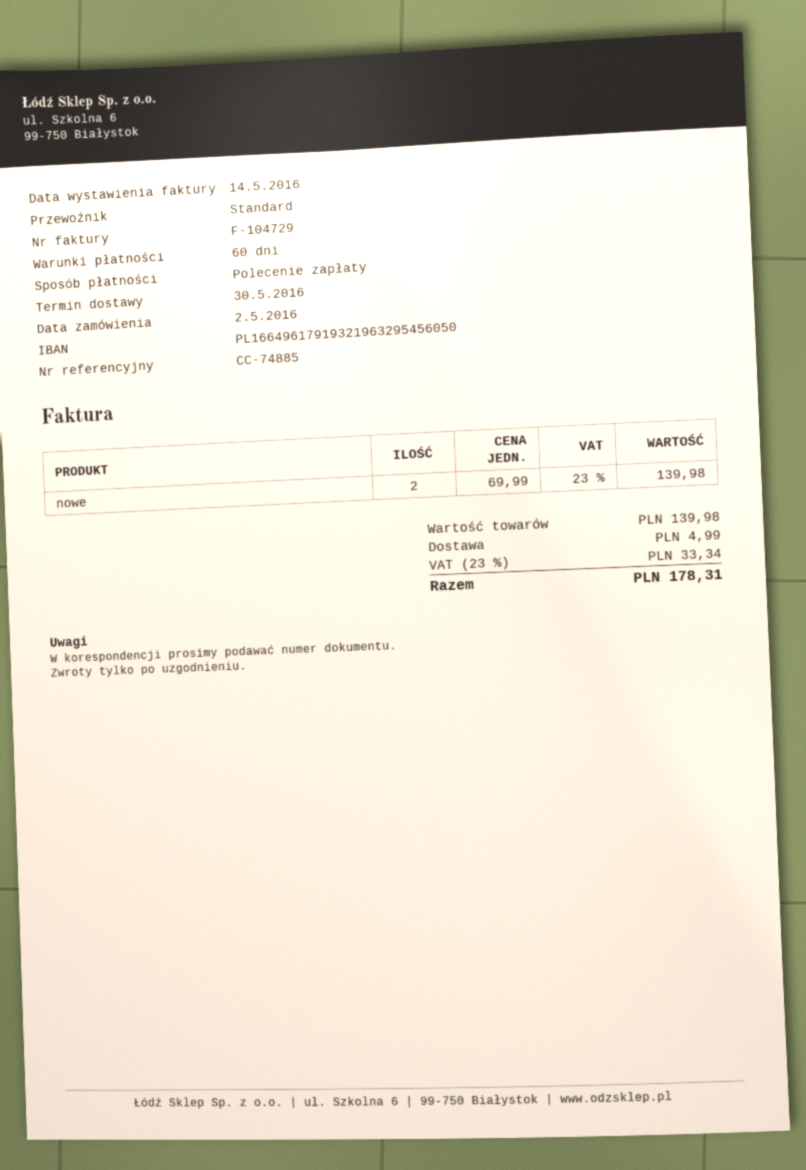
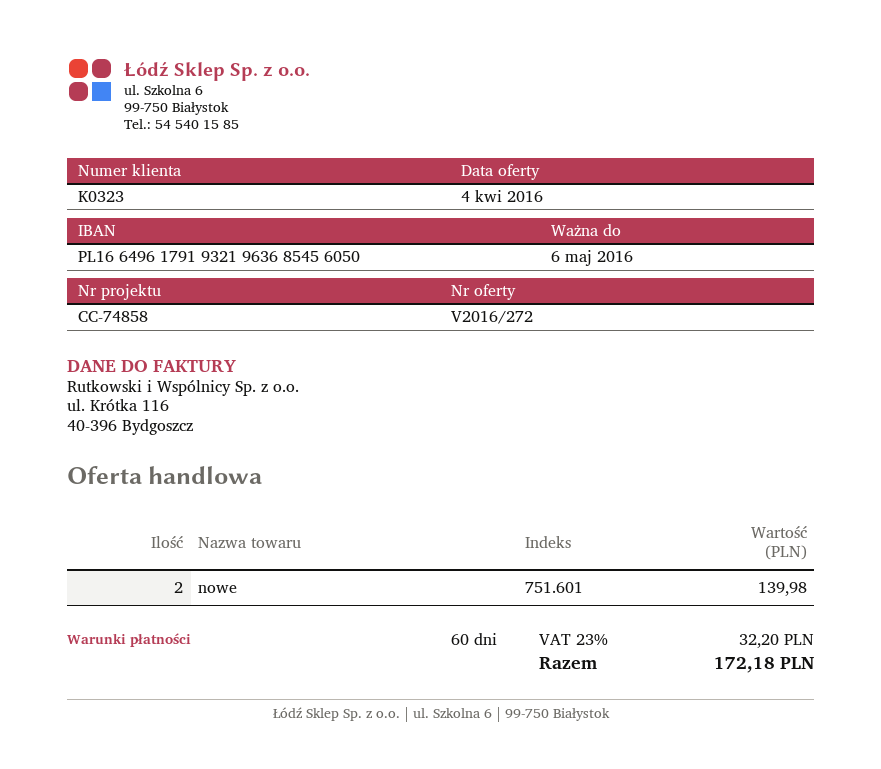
reference: CC-74885 -> CC-74858
bank account: PL16649617919321963295456050 -> PL16649617919321963685456050
shipping: 4.99 -> none
tax: 23% = 33.34 -> 23% = 32.20
total: 178.31 -> 172.18

